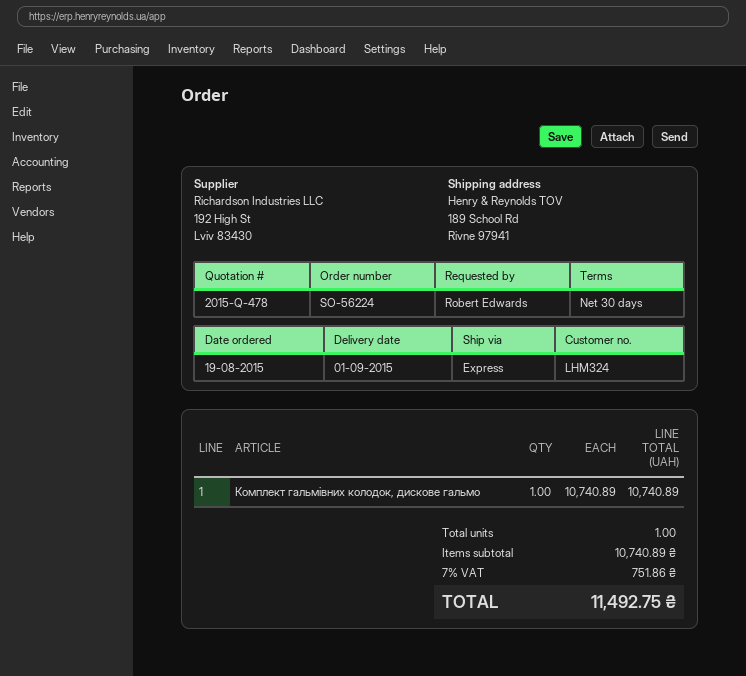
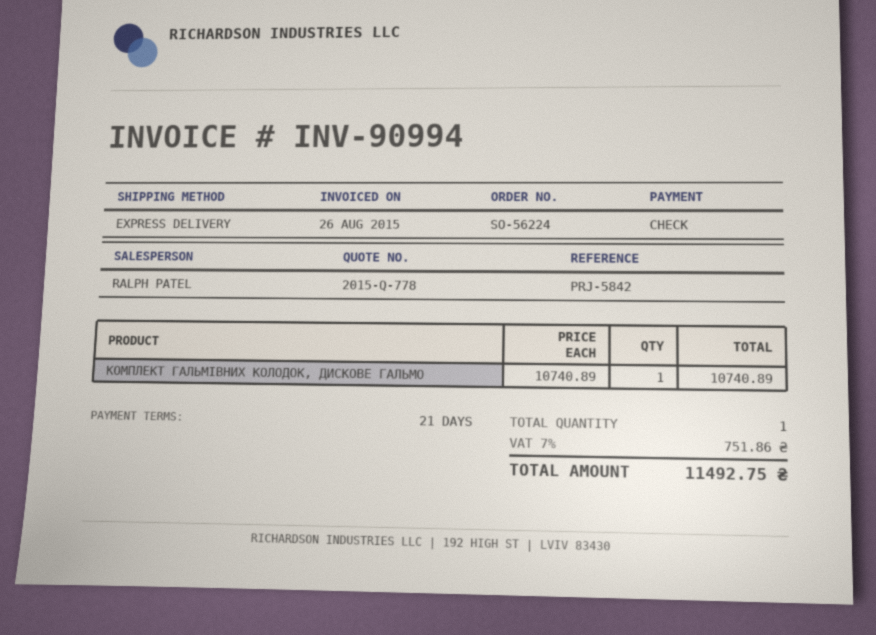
quote number: 2015-Q-478 -> 2015-Q-778
payment terms: 30 days -> 21 days

